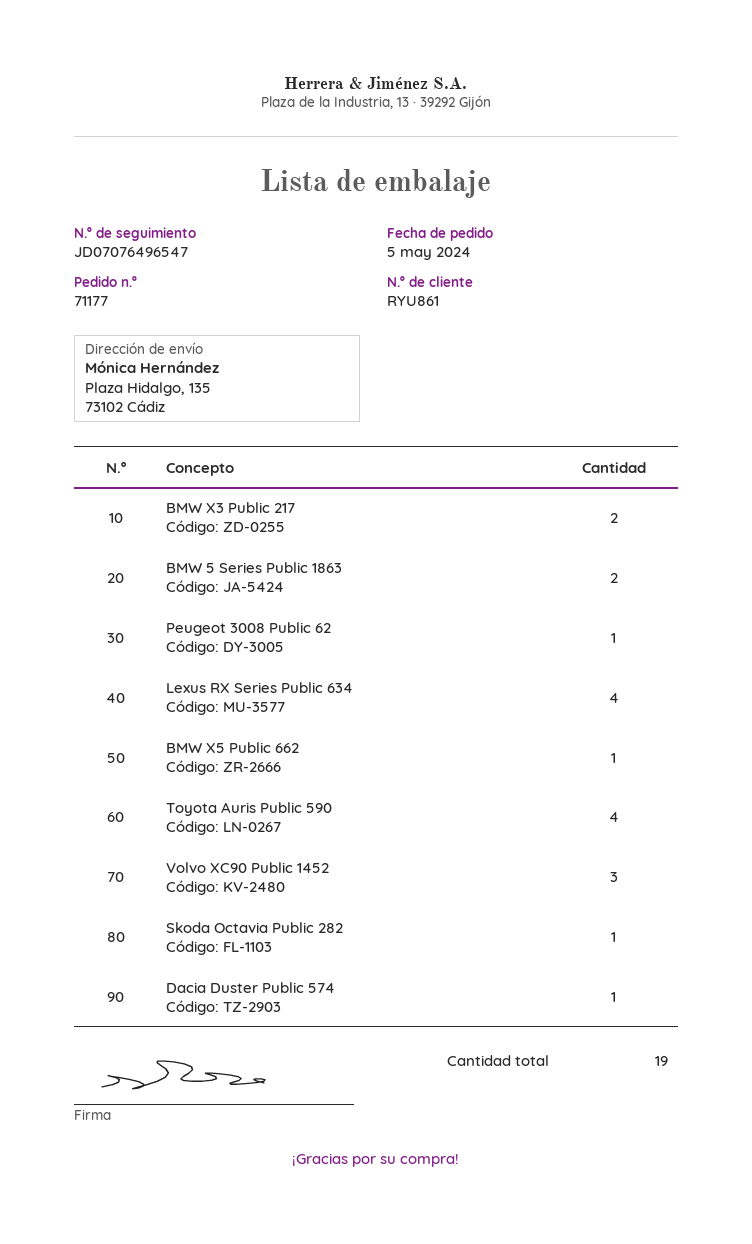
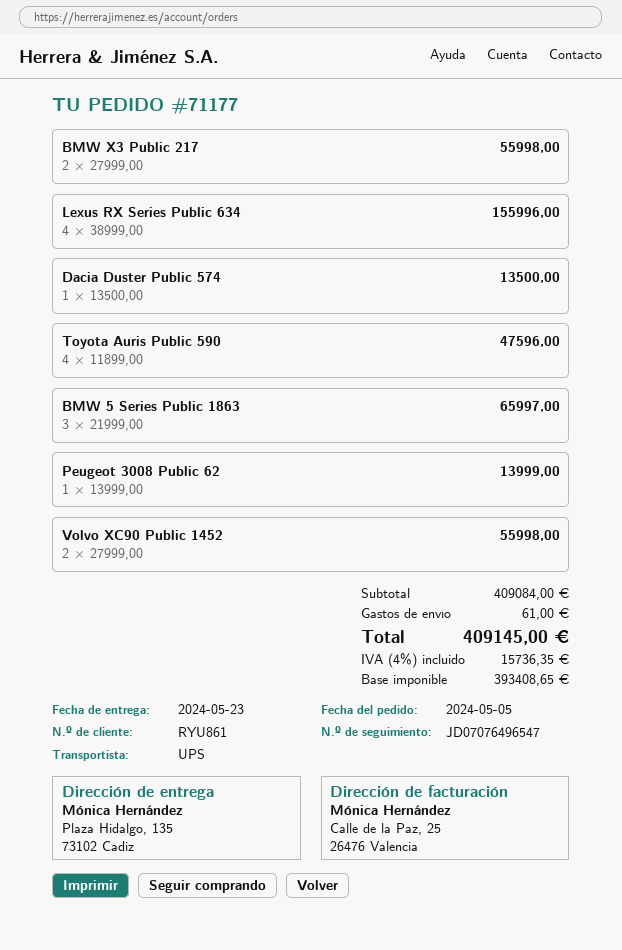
BMW 5 Series Public 1863: 2 -> 3
BMW X5 Public 662: 1 -> none
Volvo XC90 Public 1452: 3 -> 2
Skoda Octavia Public 282: 1 -> none

